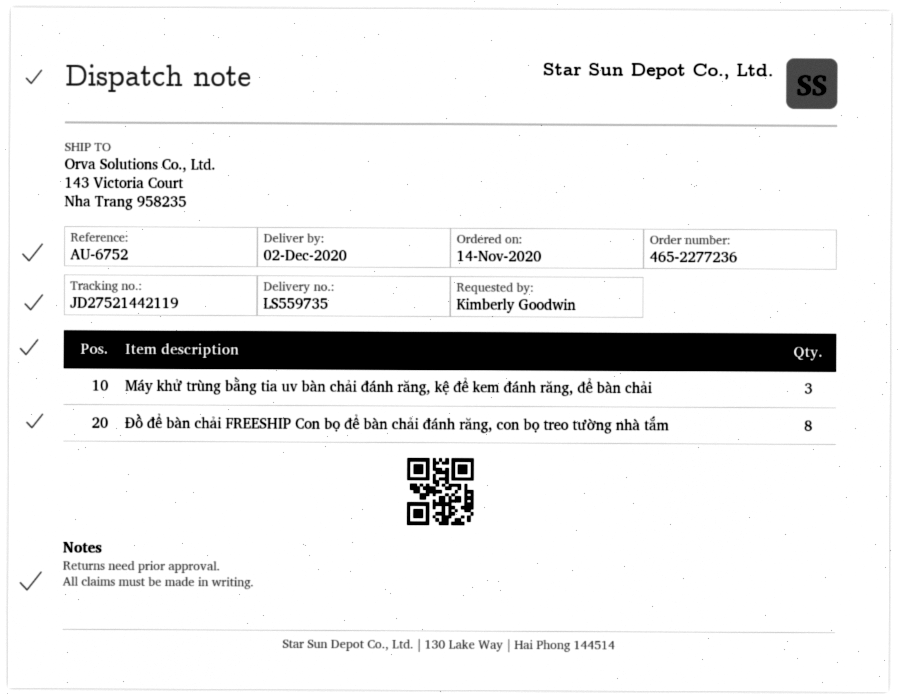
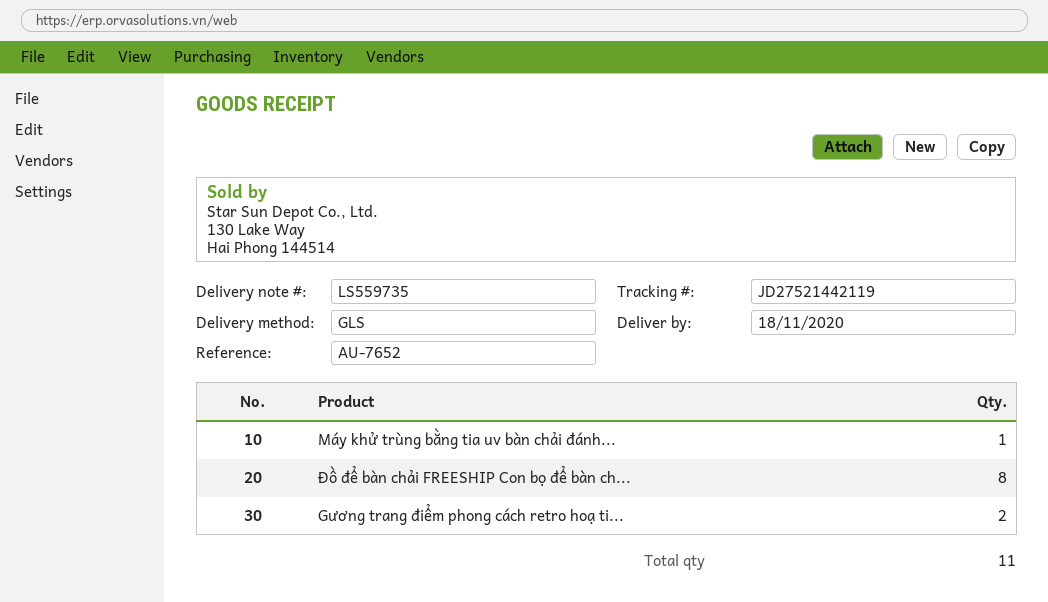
delivery date: 2020-12-02 -> 2020-11-18
reference: AU-6752 -> AU-7652
Máy khử trùng bằng tia uv bàn chải đánh răng, kệ để kem đánh răng, để bàn chải: 3 -> 1
Gương trang điểm phong cách retro hoạ ti...: none -> 2

